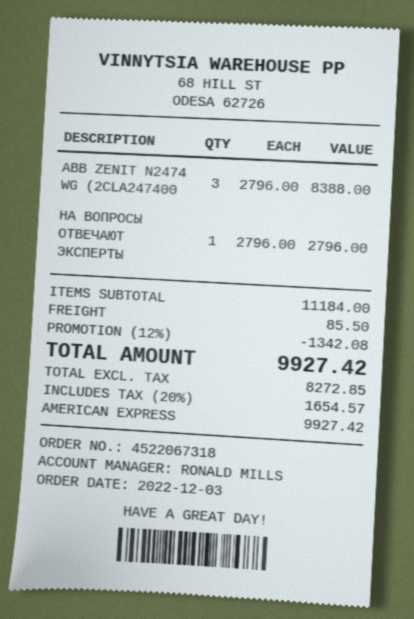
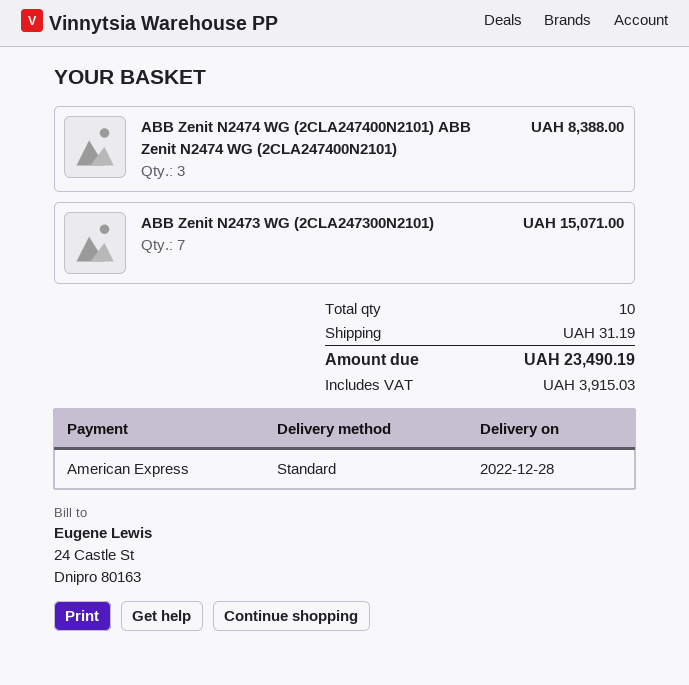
НА ВОПРОСЫ ОТВЕЧАЮТ ЭКСПЕРТЫ: 1 for 2796.00 -> none
ABB Zenit N2473 WG (2CLA247300N2101): none -> 7 for 15071.00
discount: 12% = 1342.08 -> none
shipping: 85.50 -> 31.19
tax: 1654.57 -> 3915.03
total: 9927.42 -> 23490.19

